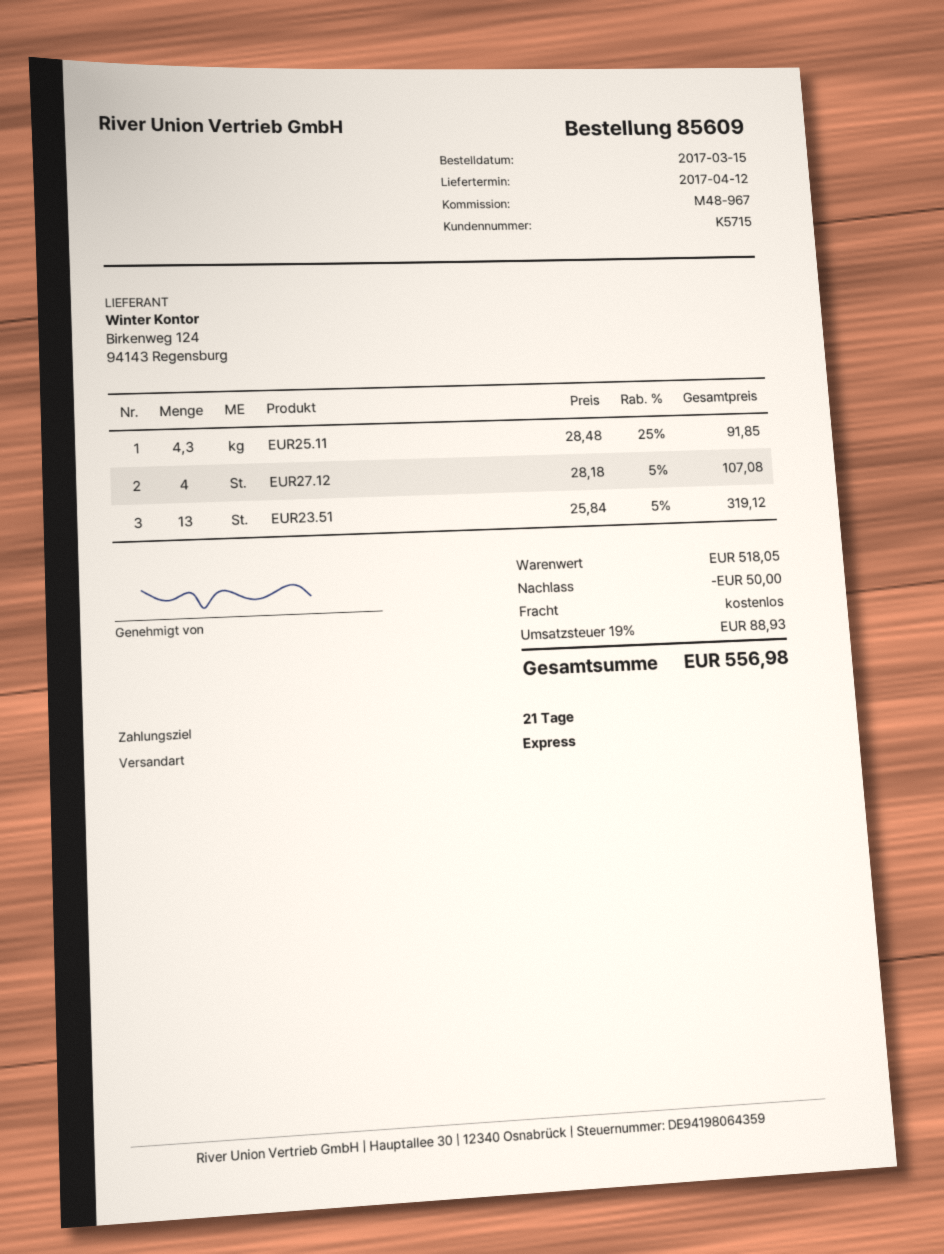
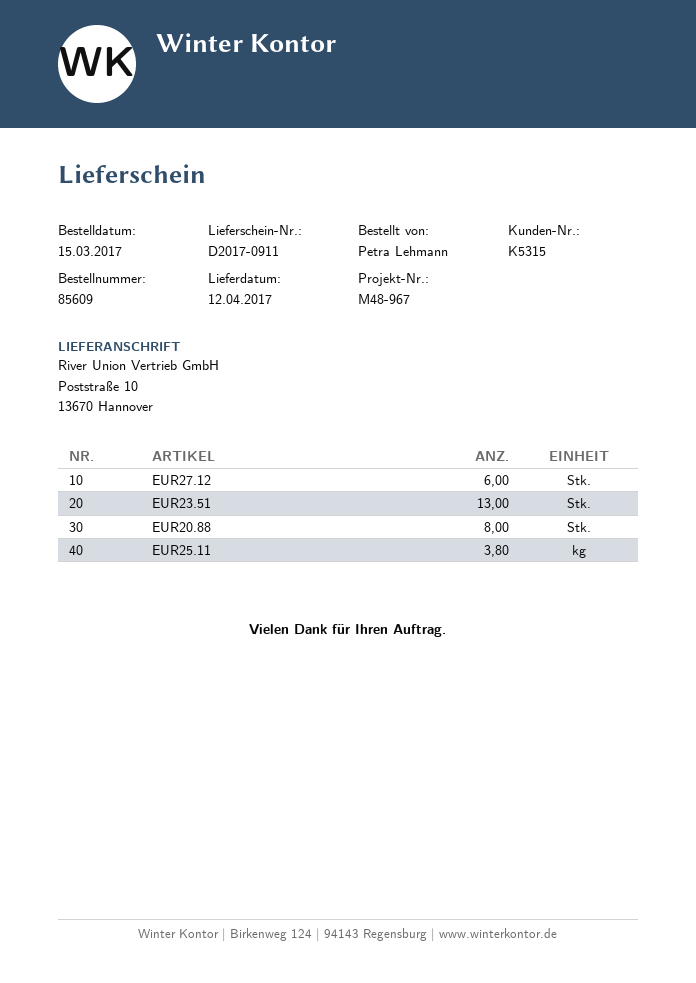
customer number: K5715 -> K5315
EUR25.11: 4.3 -> 3.8
EUR27.12: 4 -> 6
EUR20.88: none -> 8

